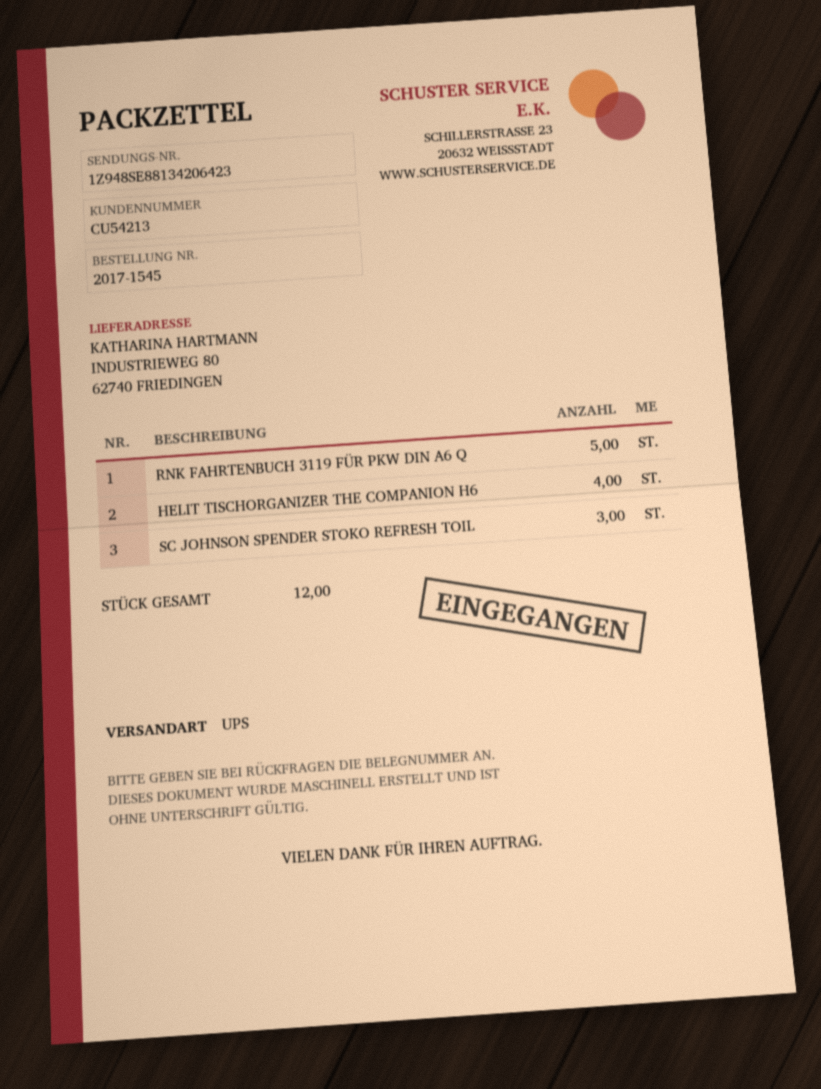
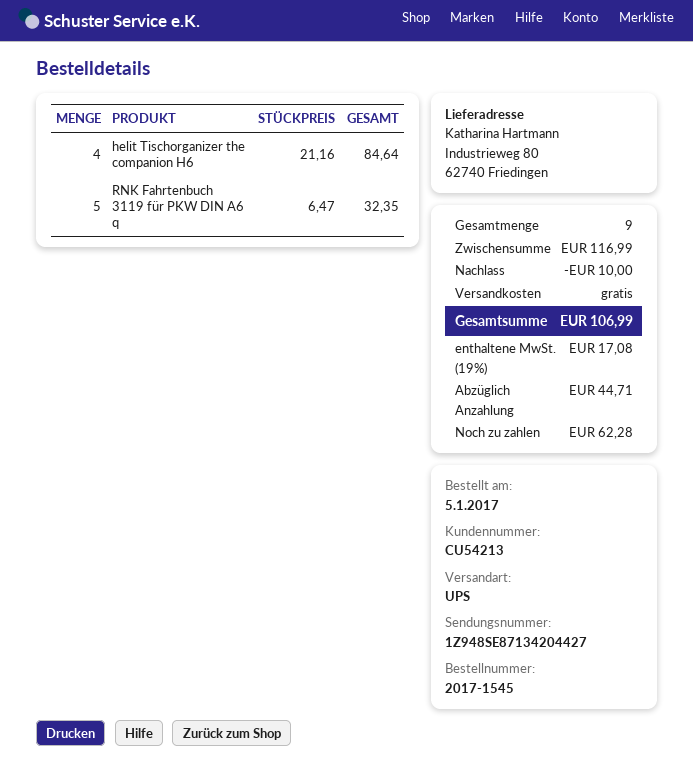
tracking number: 1Z948SE88134206423 -> 1Z948SE87134204427
SC JOHNSON SPENDER STOKO REFRESH TOIL: 3 -> none
total quantity: 12 -> 9

